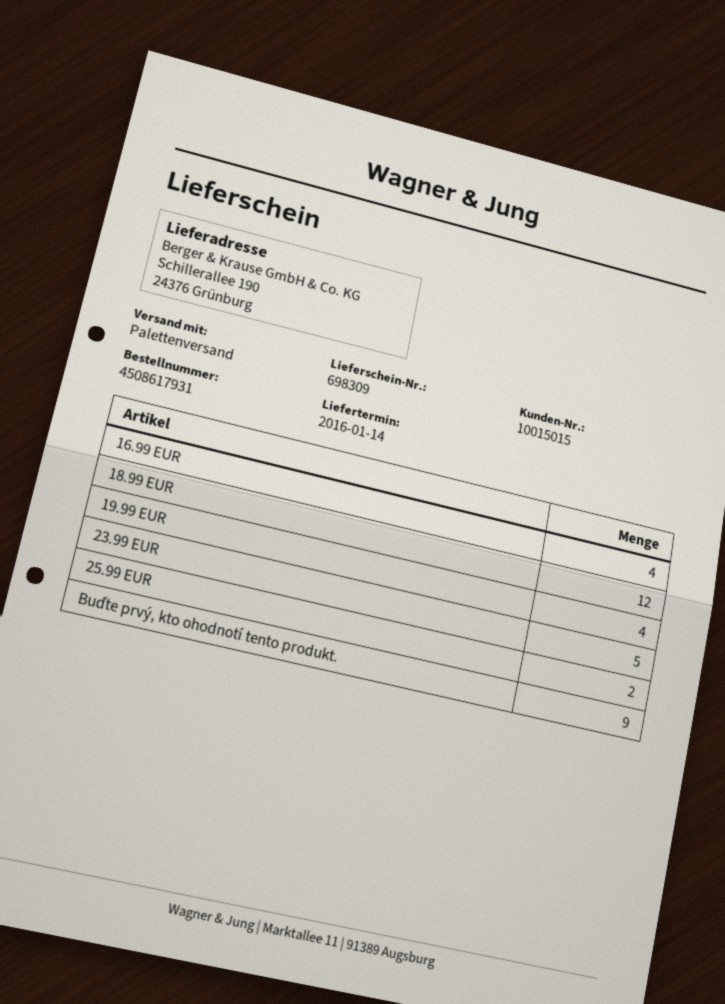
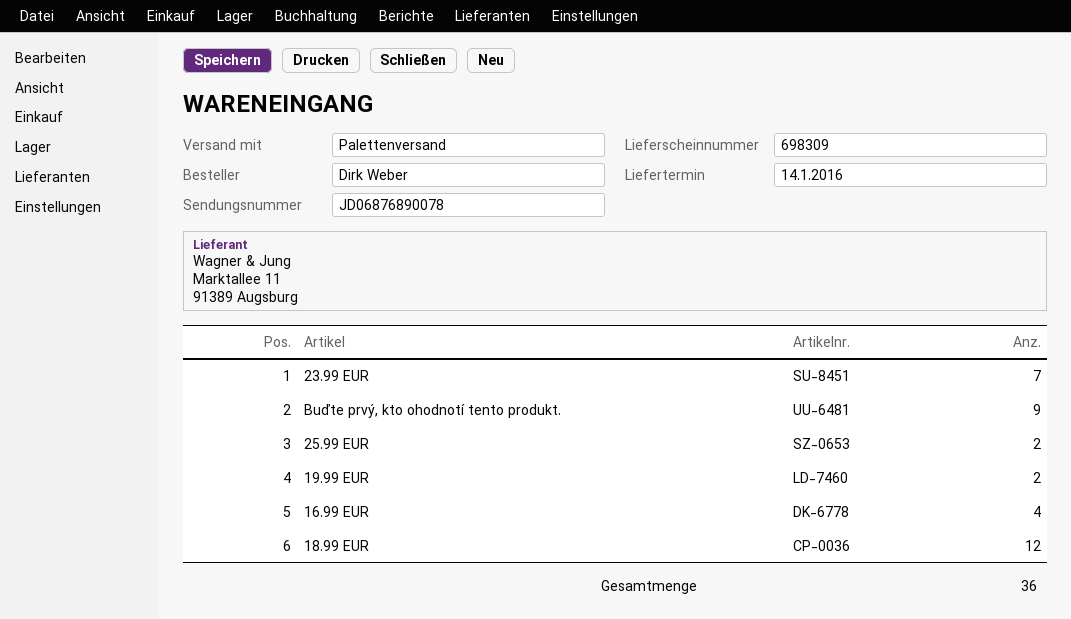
19.99 EUR: 4 -> 2
23.99 EUR: 5 -> 7

